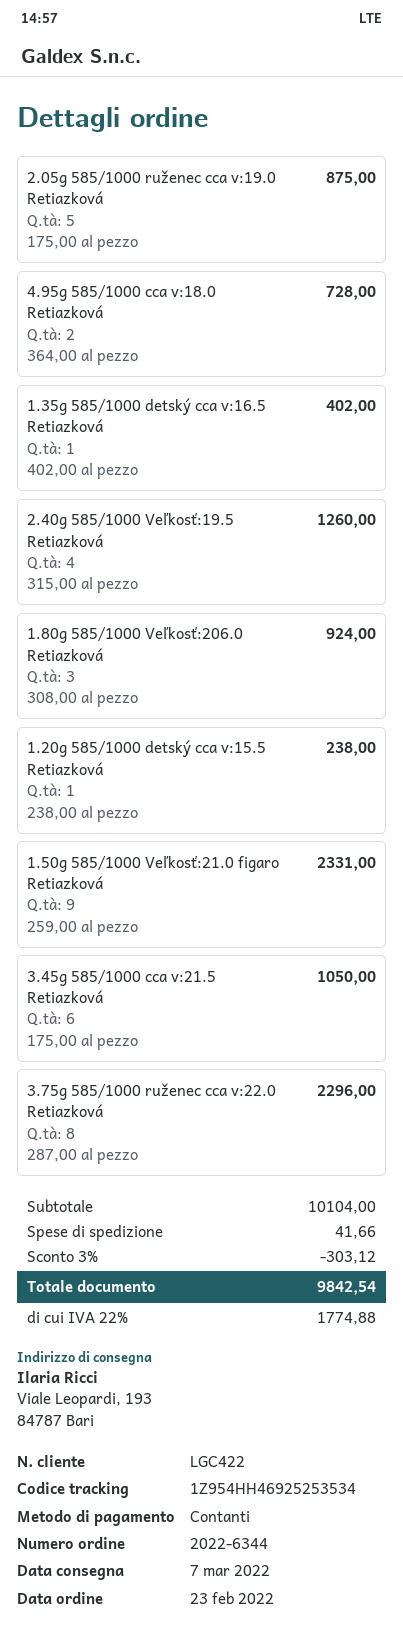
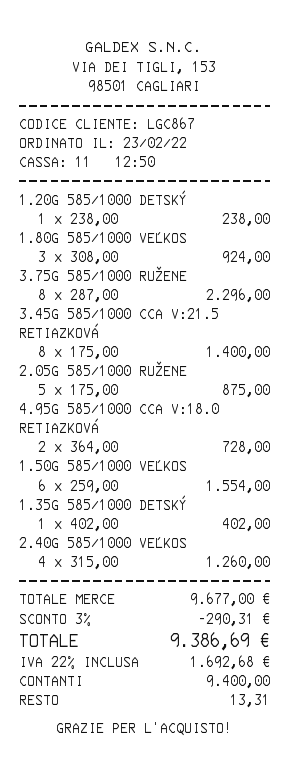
customer number: LGC422 -> LGC867
1.50g 585/1000 Veľkosť:21.0 figaro Retiazková: 9 x 259.00 = 2331.00 -> 6 x 259.00 = 1554.00
3.45g 585/1000 cca v:21.5 Retiazková: 6 x 175.00 = 1050.00 -> 8 x 175.00 = 1400.00
subtotal: 10104.00 -> 9677.00
discount: 3% = 303.12 -> 3% = 290.31
shipping: 41.66 -> none
tax: 22% = 1774.88 -> 22% = 1692.68
total: 9842.54 -> 9386.69

